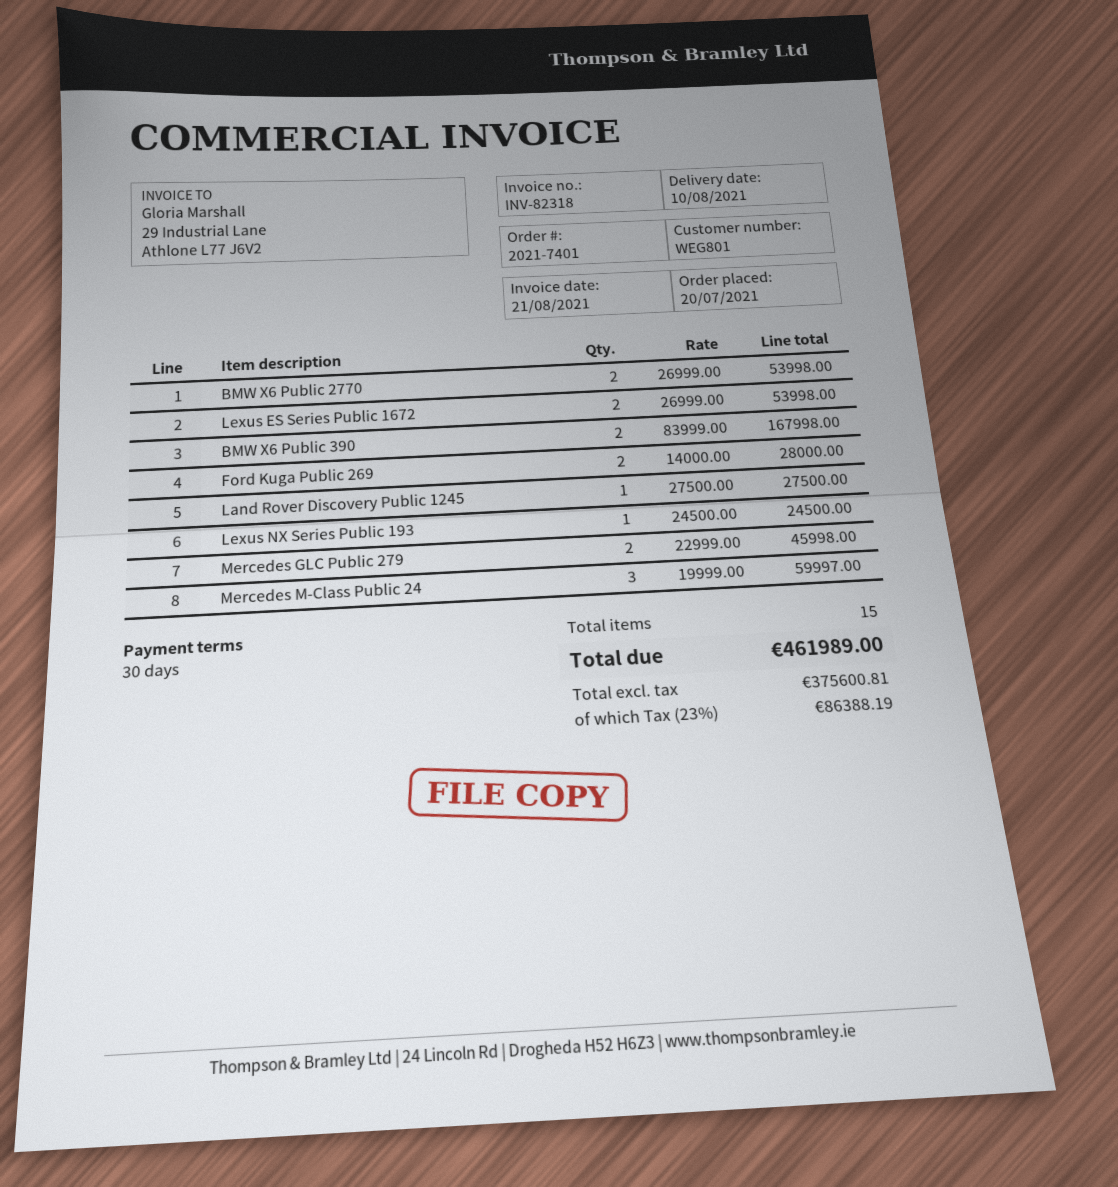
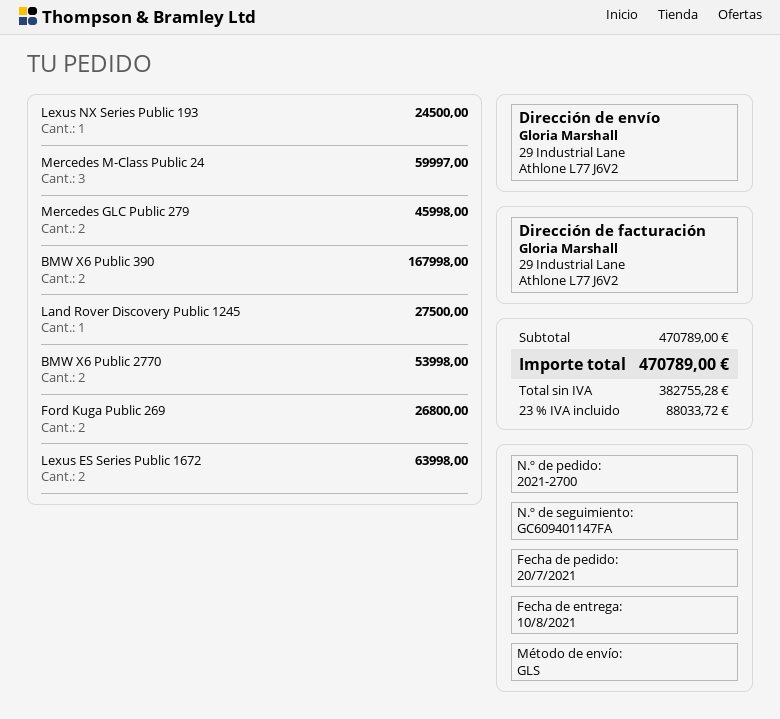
order number: 2021-7401 -> 2021-2700
Lexus ES Series Public 1672: 2 for 53998.00 -> 2 for 63998.00
Ford Kuga Public 269: 2 for 28000.00 -> 2 for 26800.00
net: 375600.81 -> 382755.28
tax: 23% = 86388.19 -> 23% = 88033.72
total: 461989.00 -> 470789.00

